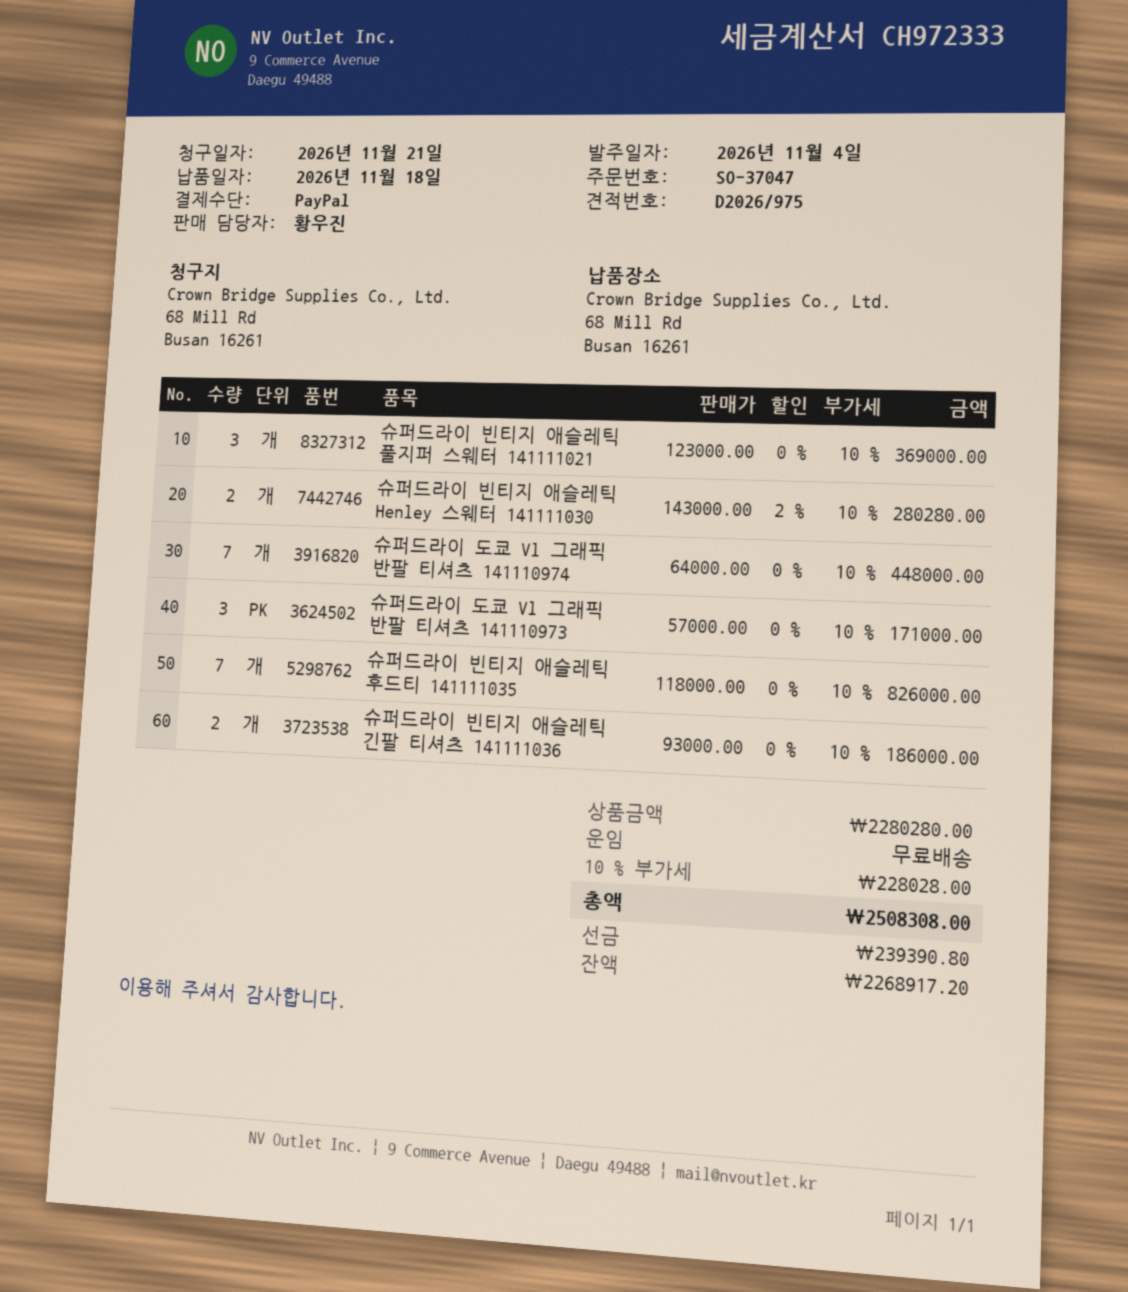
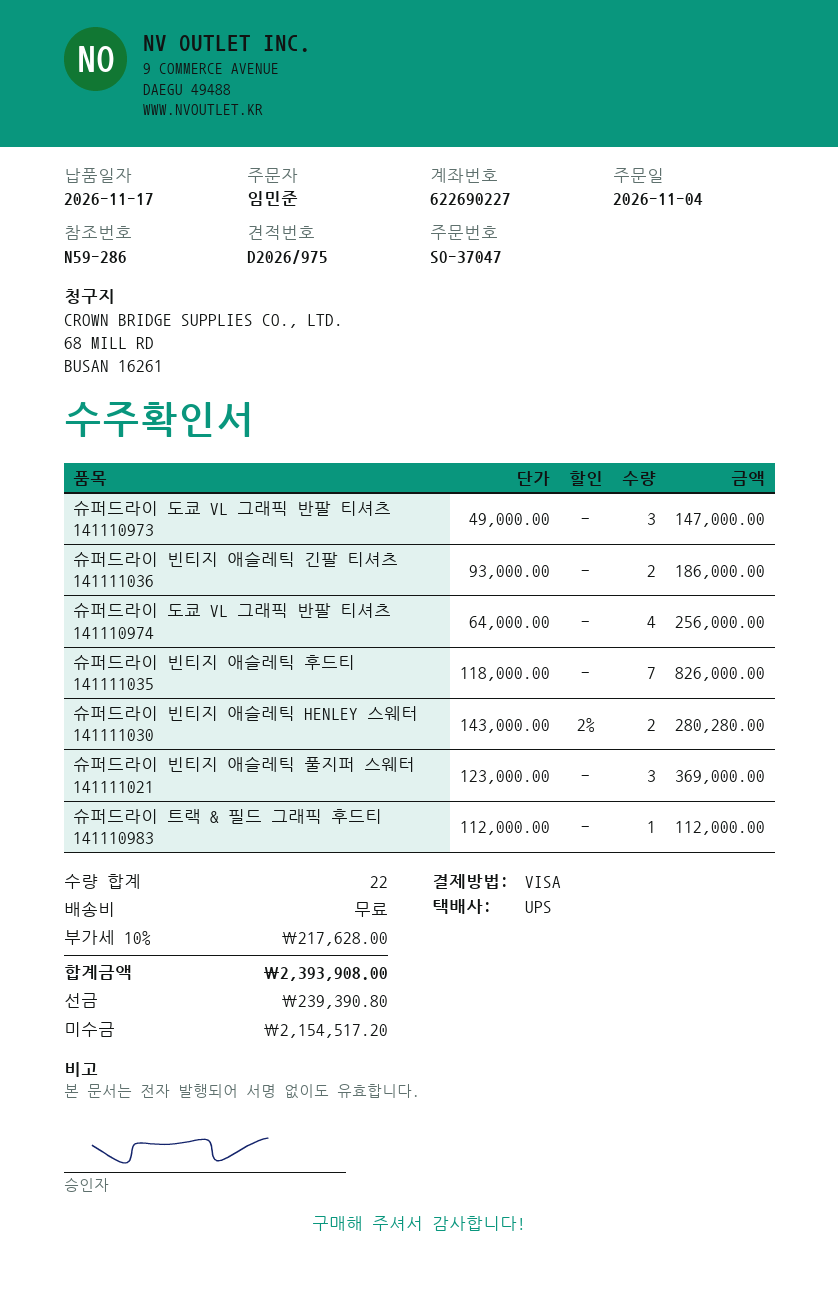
delivery date: 2026-11-18 -> 2026-11-17
payment method: PayPal -> Visa
슈퍼드라이 도쿄 Vl 그래픽 반팔 티셔츠 141110974: 7 x 64000.00 = 448000.00 -> 4 x 64000.00 = 256000.00
슈퍼드라이 도쿄 Vl 그래픽 반팔 티셔츠 141110973: 3 x 57000.00 = 171000.00 -> 3 x 49000.00 = 147000.00
슈퍼드라이 트랙 & 필드 그래픽 후드티 141110983: none -> 1 x 112000.00 = 112000.00
tax: 10% = 228028.00 -> 10% = 217628.00
total: 2508308.00 -> 2393908.00
balance: 2268917.20 -> 2154517.20

